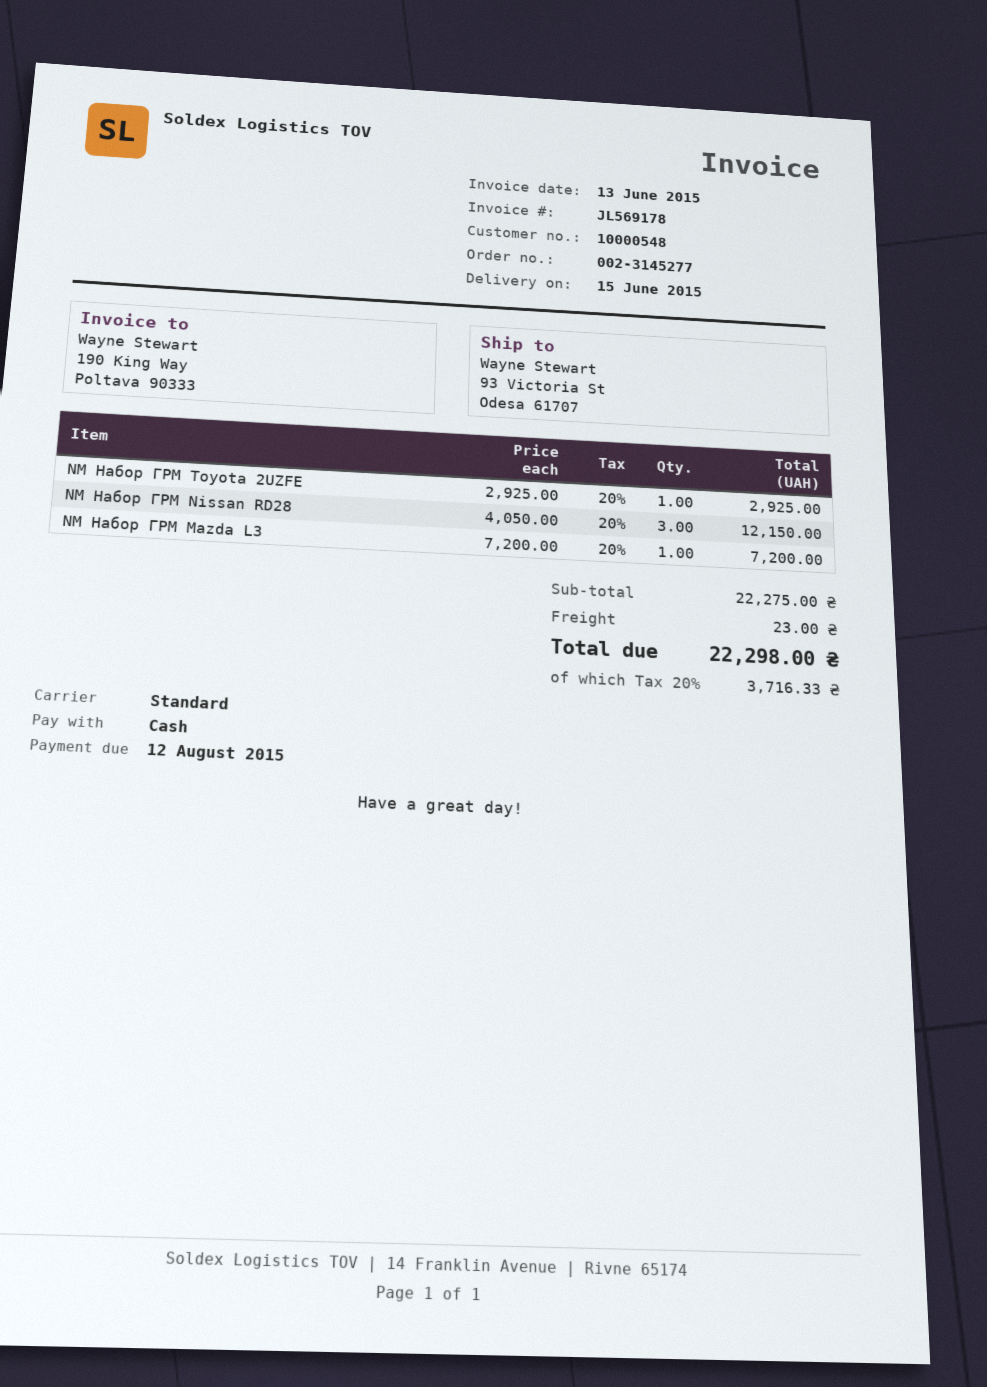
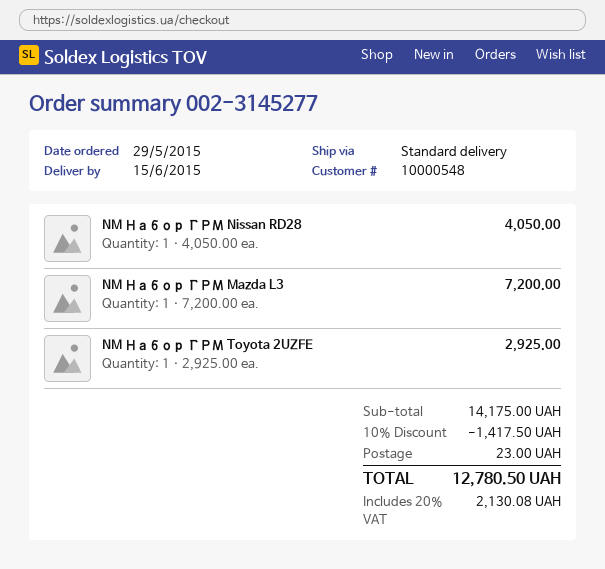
NM Набор ГРМ Nissan RD28: 3 x 4050.00 = 12150.00 -> 1 x 4050.00 = 4050.00
subtotal: 22275.00 -> 14175.00
discount: none -> 10% = 1417.50
tax: 20% = 3716.33 -> 20% = 2130.08
total: 22298.00 -> 12780.50

